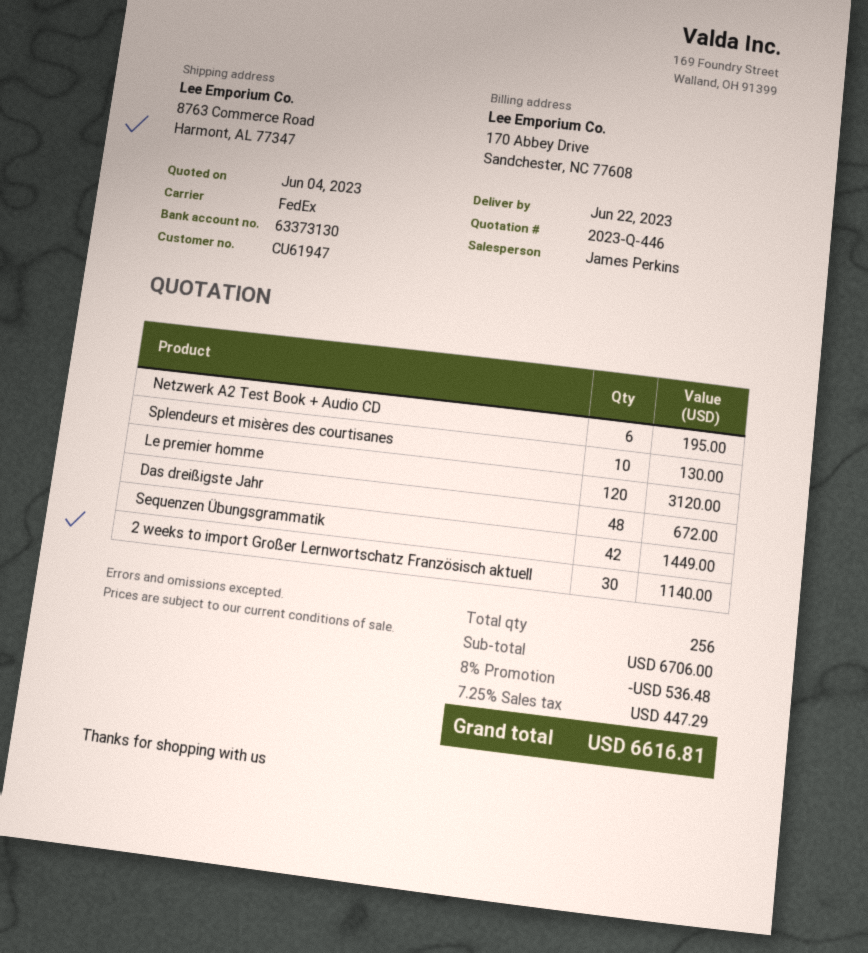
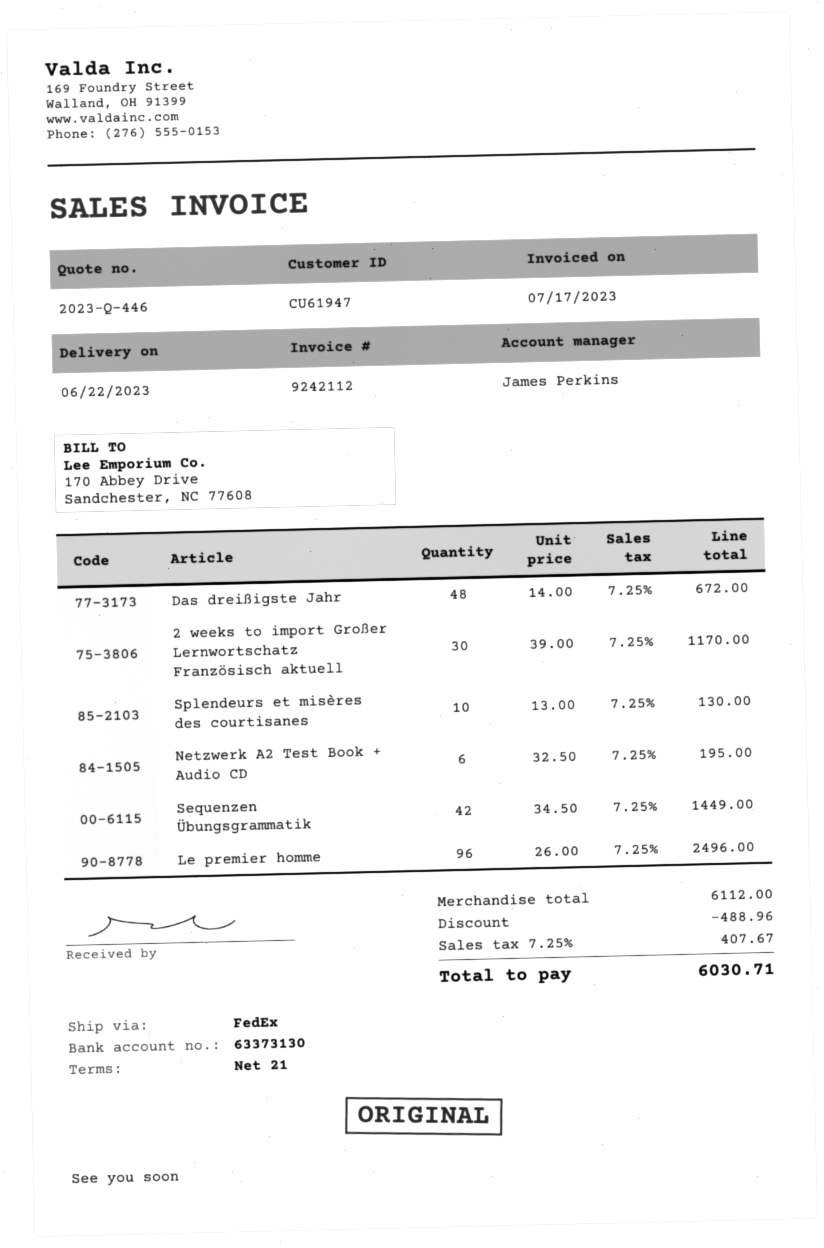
Le premier homme: 120 for 3120.00 -> 96 for 2496.00
2 weeks to import Großer Lernwortschatz Französisch aktuell: 30 for 1140.00 -> 30 for 1170.00
subtotal: 6706.00 -> 6112.00
discount: 536.48 -> 488.96
tax: 7.25% = 447.29 -> 7.25% = 407.67
total: 6616.81 -> 6030.71

